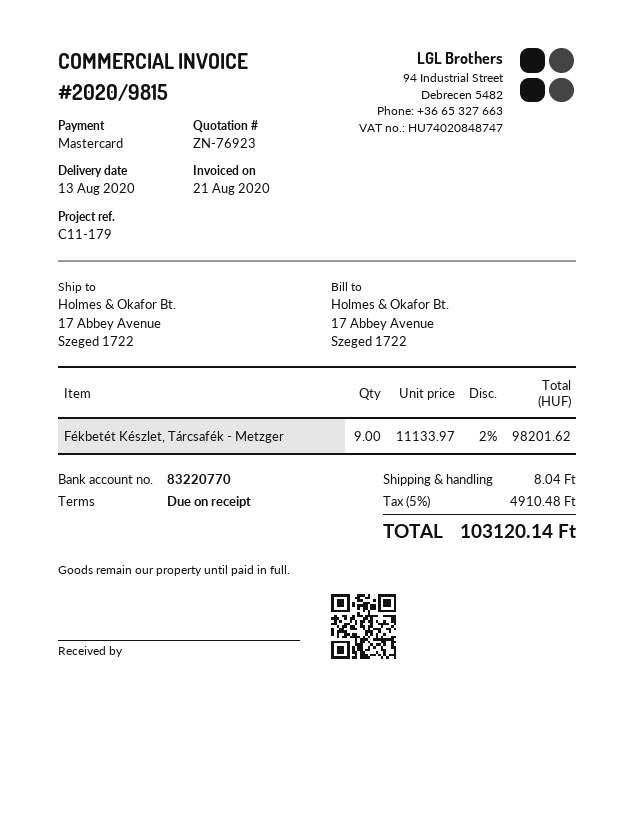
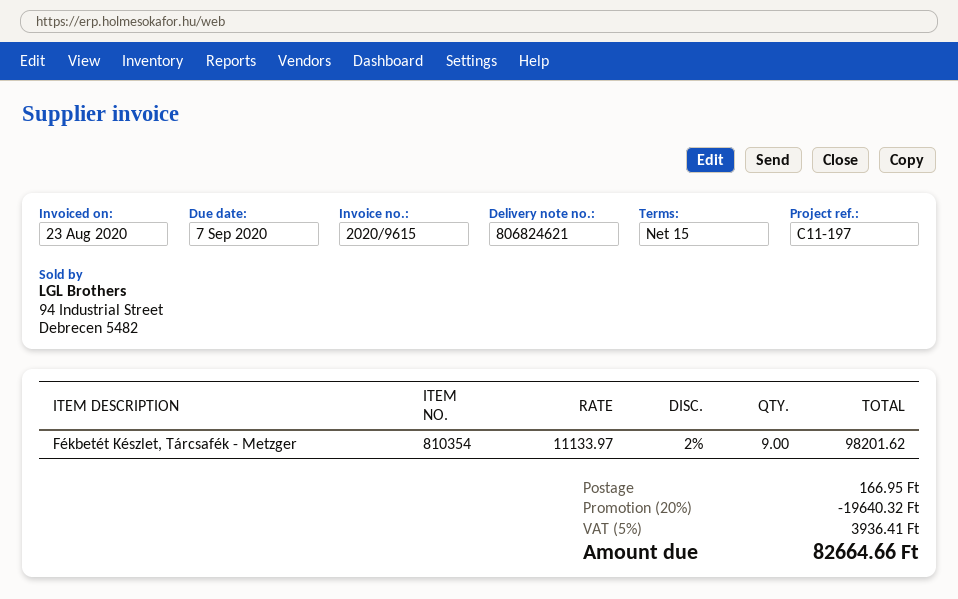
invoice number: 2020/9815 -> 2020/9615
invoice date: 2020-08-21 -> 2020-08-23
payment terms: on receipt -> 15 days
reference: C11-179 -> C11-197
discount: none -> 20% = 19640.32
shipping: 8.04 -> 166.95
tax: 5% = 4910.48 -> 5% = 3936.41
total: 103120.14 -> 82664.66

